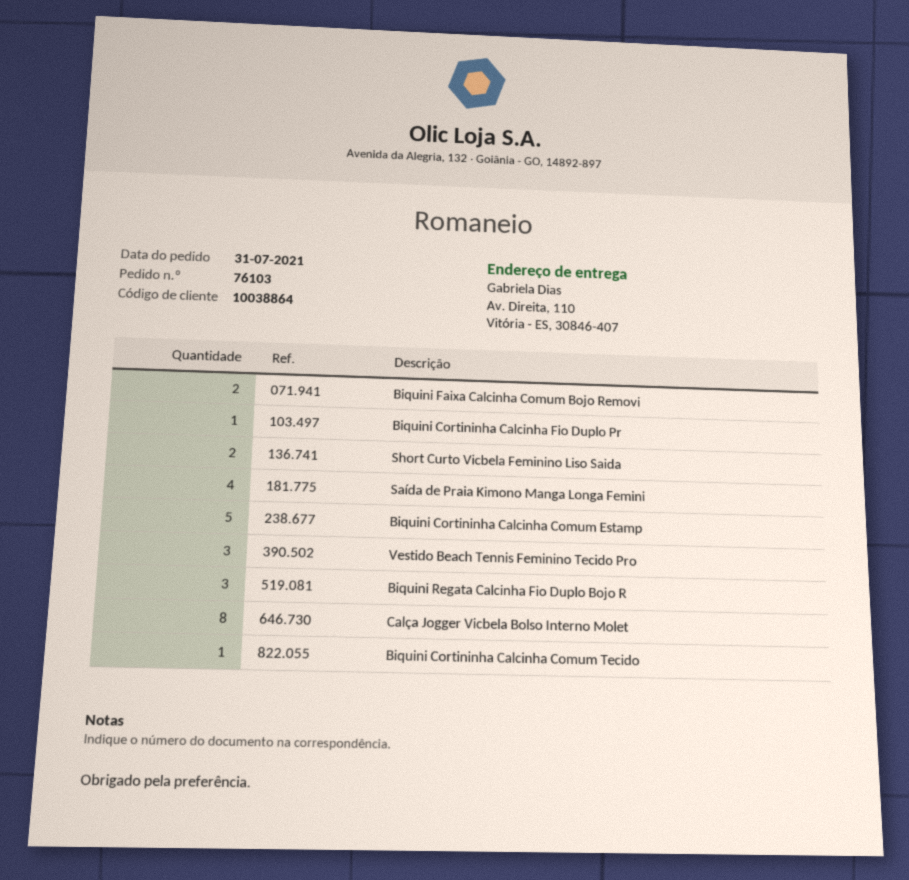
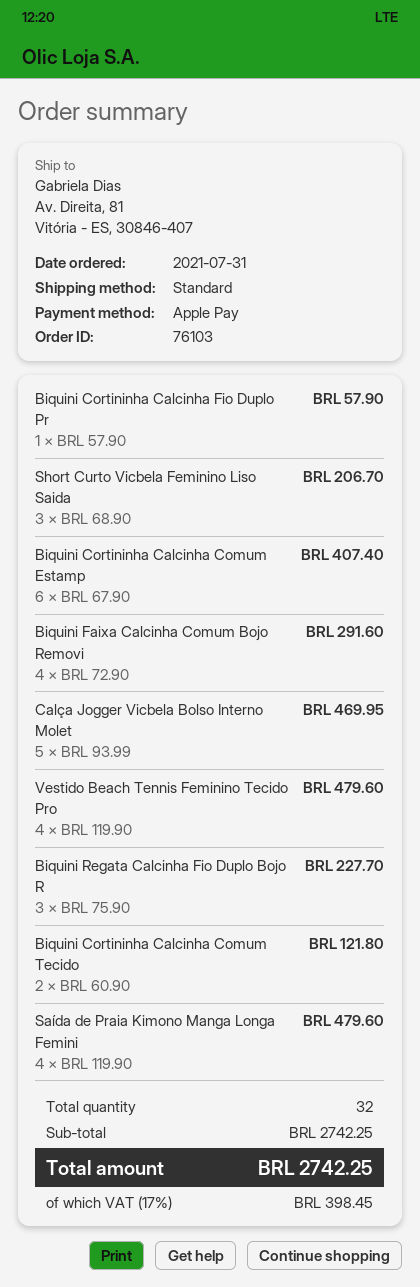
ship to: Av. Direita, 110, Vitória - ES, 30846-407 -> Av. Direita, 81, Vitória - ES, 30846-407
Biquini Faixa Calcinha Comum Bojo Removi: 2 -> 4
Short Curto Vicbela Feminino Liso Saida: 2 -> 3
Biquini Cortininha Calcinha Comum Estamp: 5 -> 6
Vestido Beach Tennis Feminino Tecido Pro: 3 -> 4
Calça Jogger Vicbela Bolso Interno Molet: 8 -> 5
Biquini Cortininha Calcinha Comum Tecido: 1 -> 2

